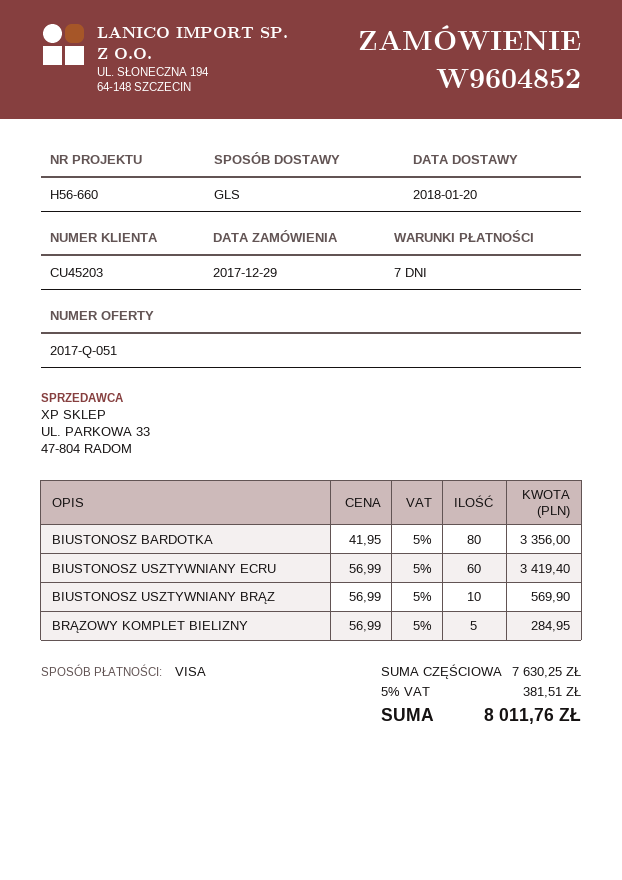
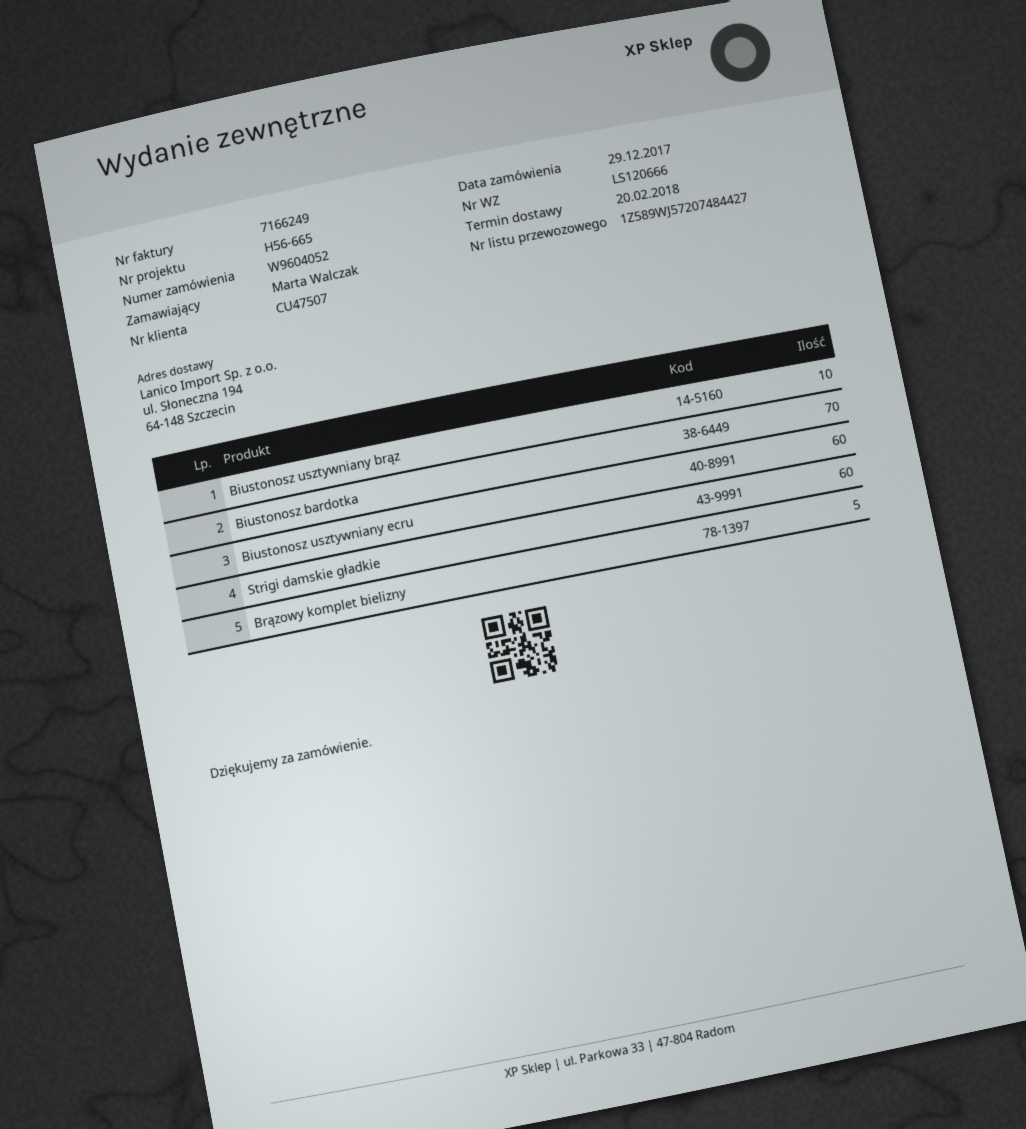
order number: W9604852 -> W9604052
delivery date: 2018-01-20 -> 2018-02-20
customer number: CU45203 -> CU47507
reference: H56-660 -> H56-665
BIUSTONOSZ BARDOTKA: 80 -> 70
Strigi damskie gładkie: none -> 60

